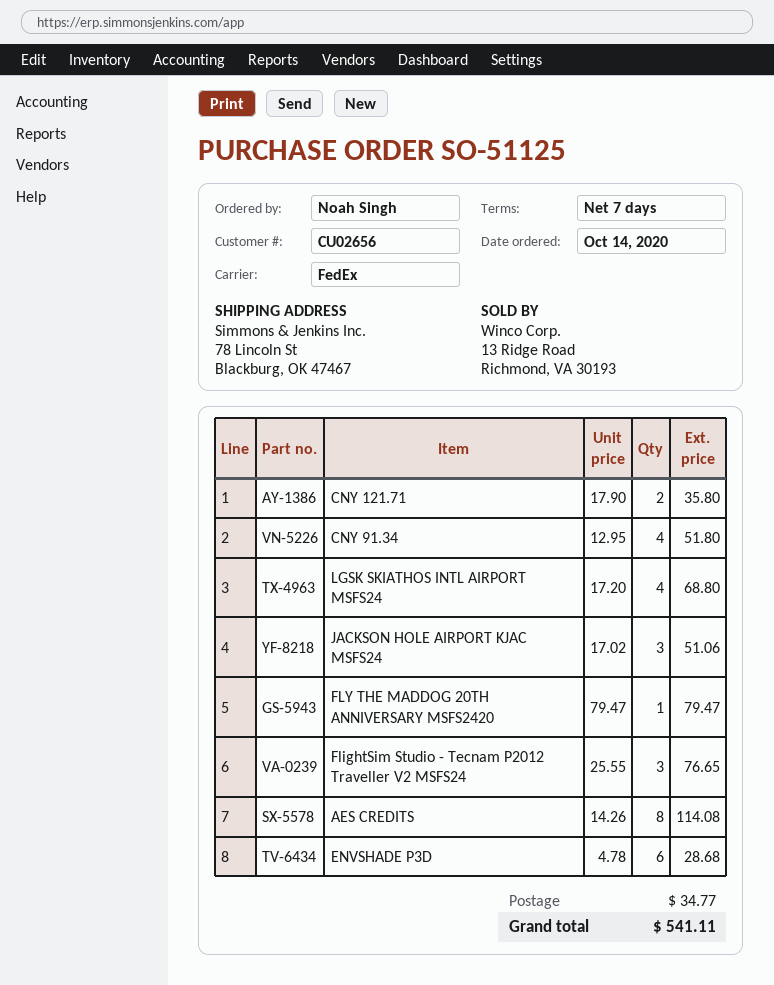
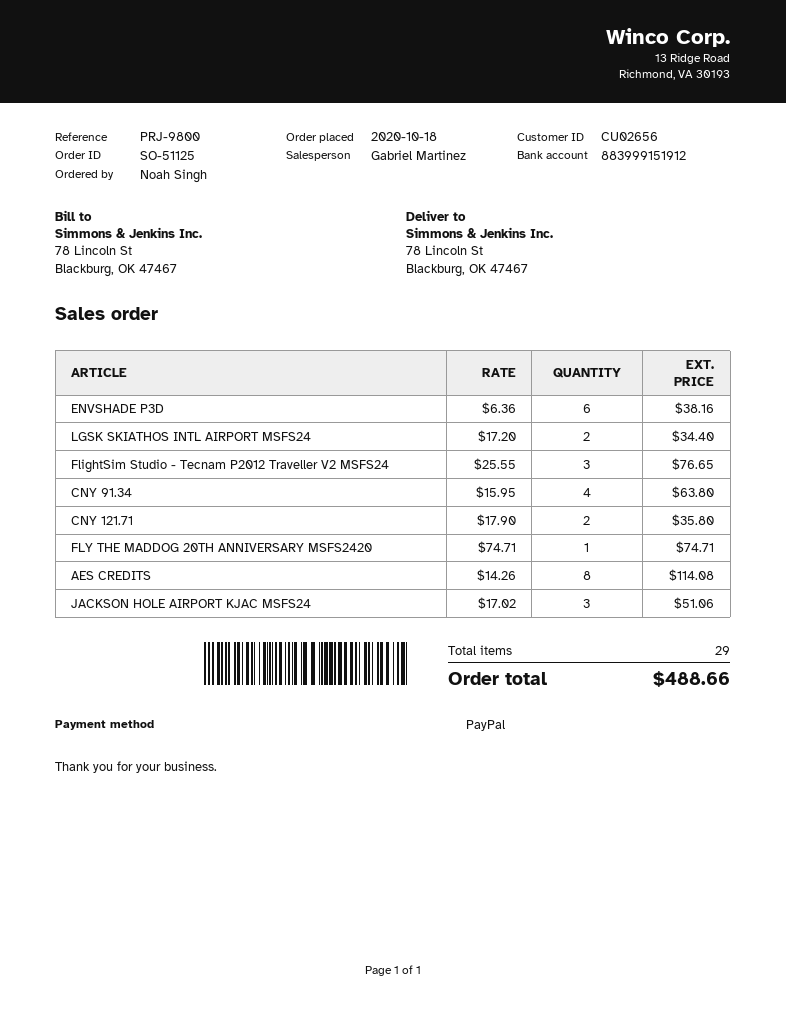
order date: 2020-10-14 -> 2020-10-18
CNY 91.34: 4 x 12.95 = 51.80 -> 4 x 15.95 = 63.80
LGSK SKIATHOS INTL AIRPORT MSFS24: 4 x 17.20 = 68.80 -> 2 x 17.20 = 34.40
FLY THE MADDOG 20TH ANNIVERSARY MSFS2420: 1 x 79.47 = 79.47 -> 1 x 74.71 = 74.71
ENVSHADE P3D: 6 x 4.78 = 28.68 -> 6 x 6.36 = 38.16
shipping: 34.77 -> none
total: 541.11 -> 488.66

